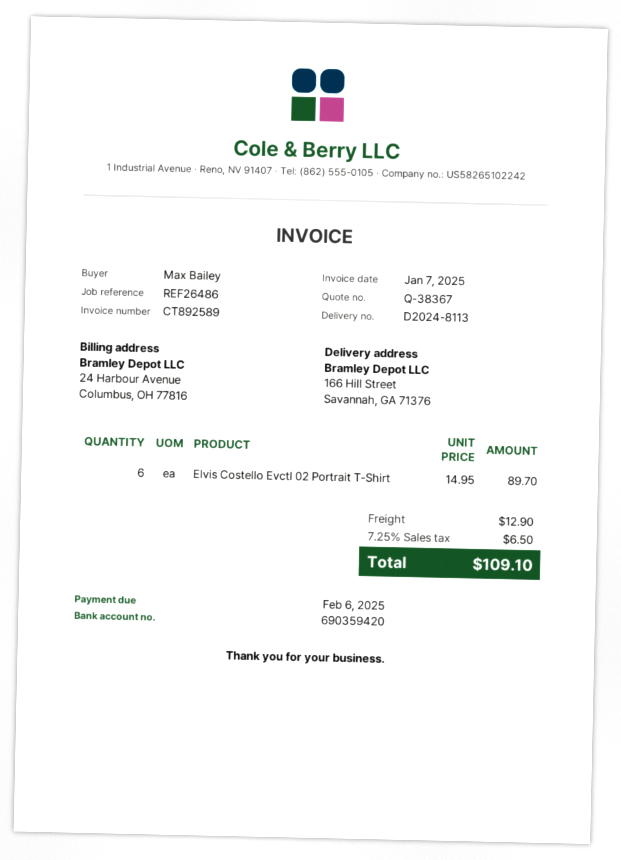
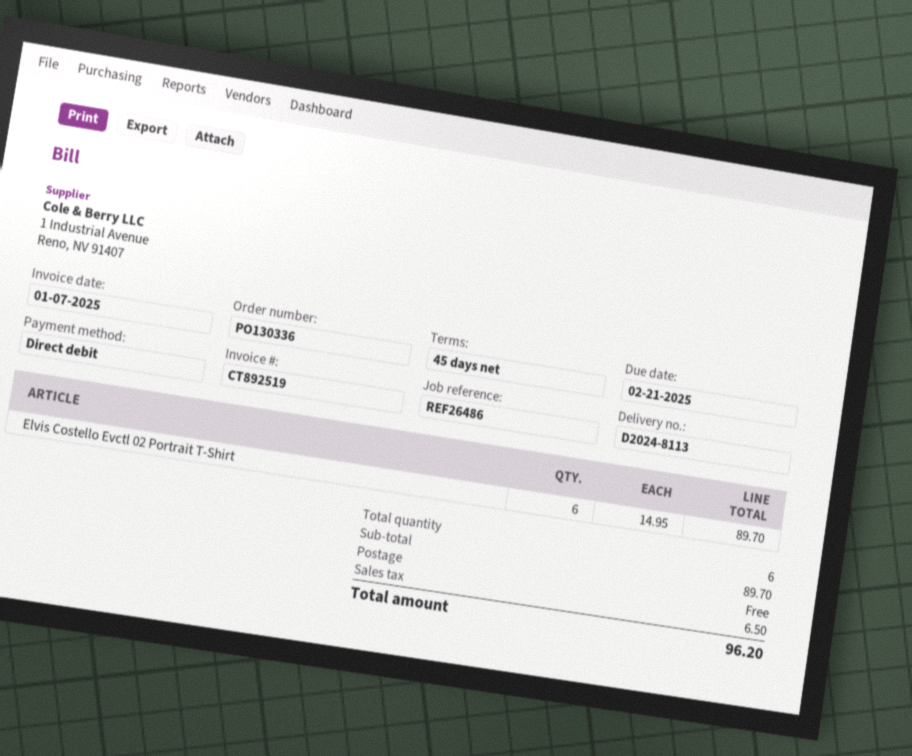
invoice number: CT892589 -> CT892519
due date: 2025-02-06 -> 2025-02-21
shipping: 12.90 -> 0.00
total: 109.10 -> 96.20

